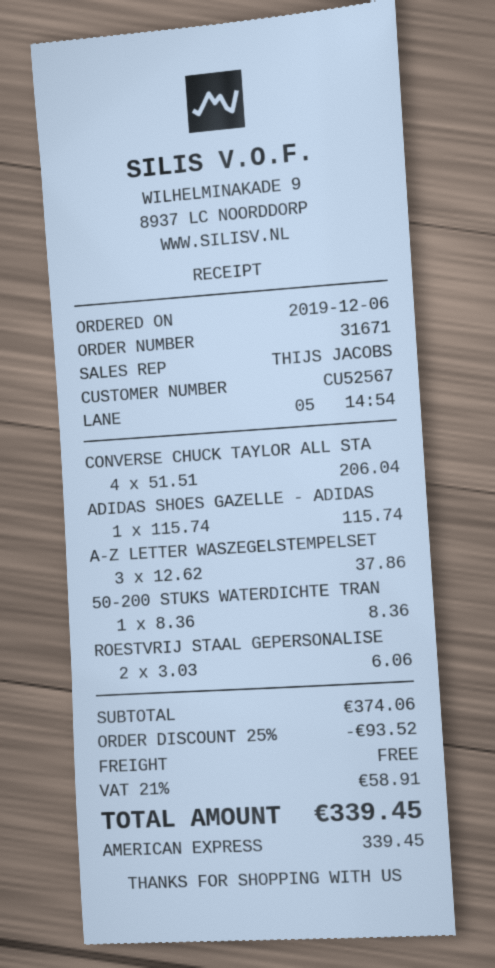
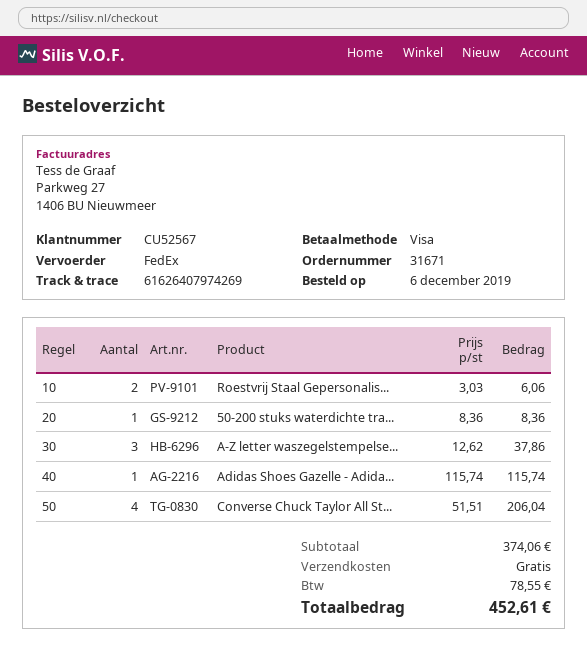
payment method: American Express -> Visa
discount: 25% = 93.52 -> none
tax: 58.91 -> 78.55
total: 339.45 -> 452.61

